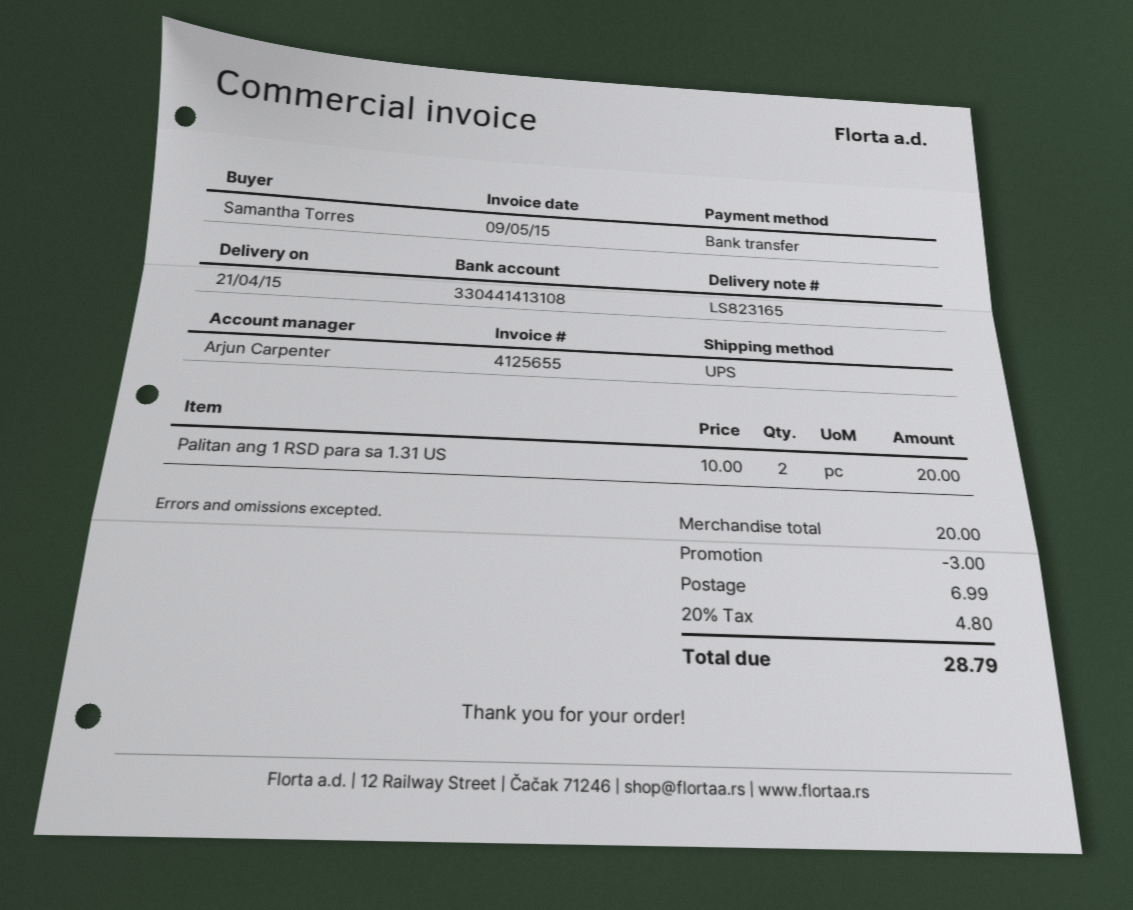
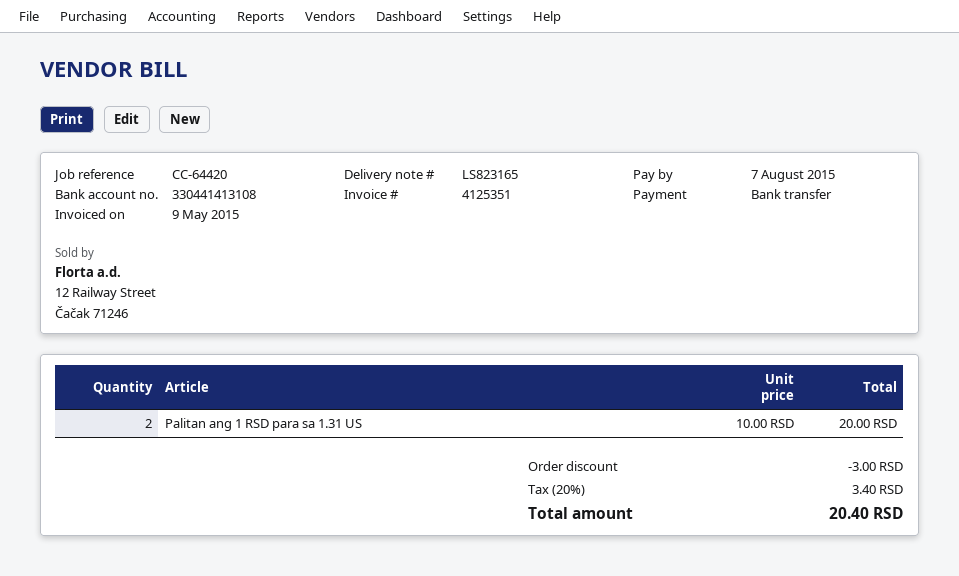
invoice number: 4125655 -> 4125351
shipping: 6.99 -> none
tax: 20% = 4.80 -> 20% = 3.40
total: 28.79 -> 20.40

